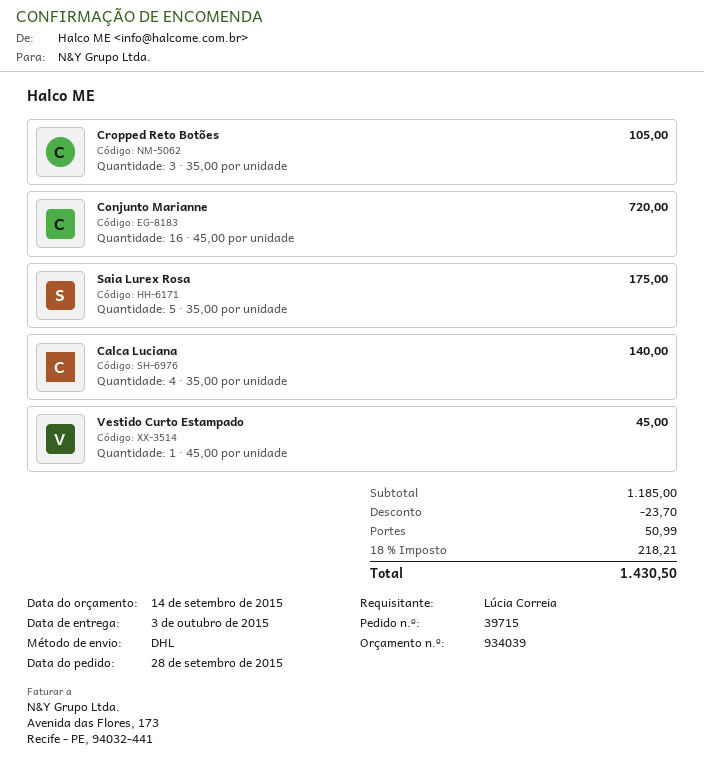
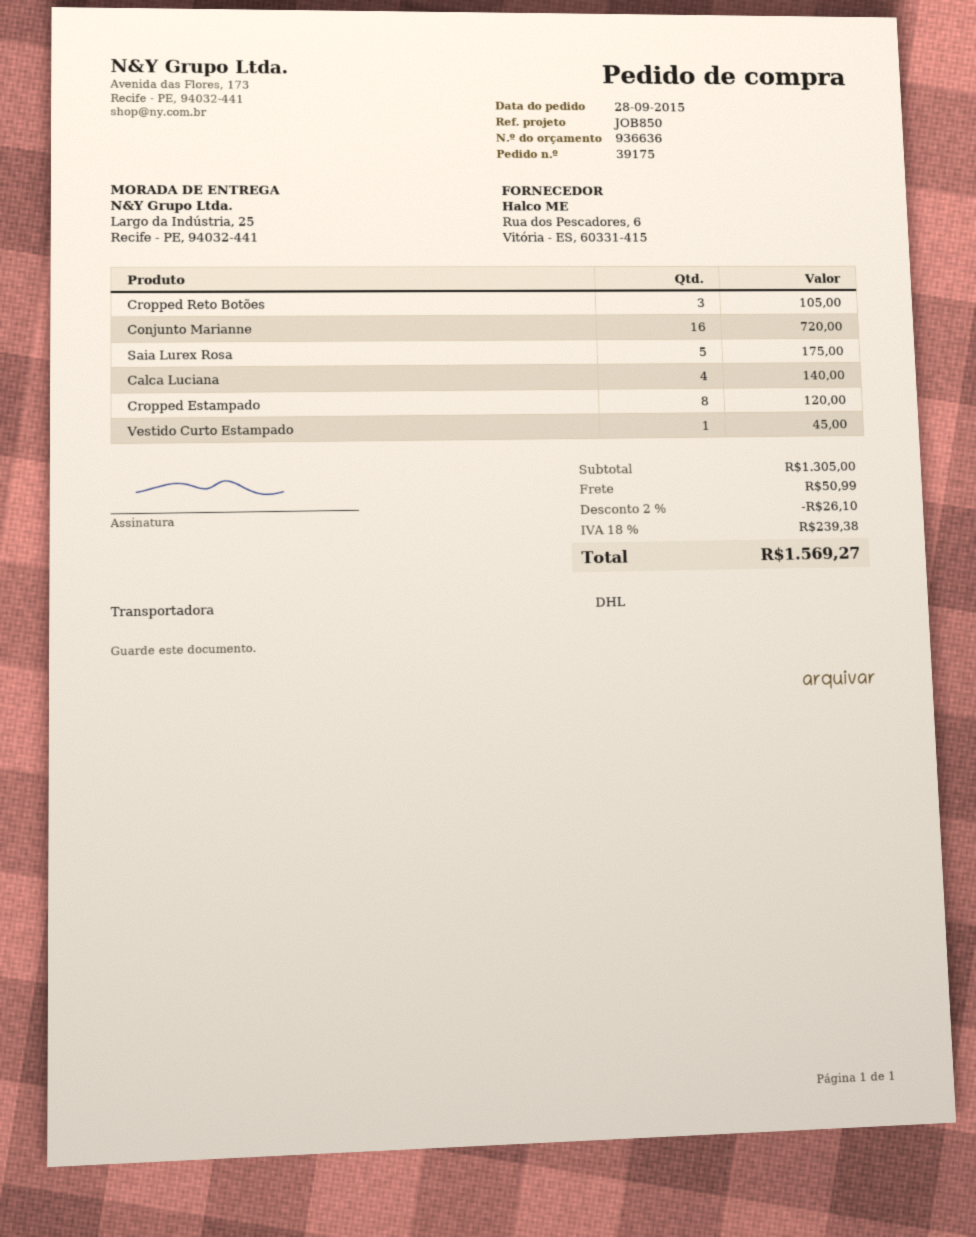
quote number: 934039 -> 936636
order number: 39715 -> 39175
Cropped Estampado: none -> 8 for 120.00
subtotal: 1185.00 -> 1305.00
discount: 23.70 -> 26.10
tax: 18% = 218.21 -> 18% = 239.38
total: 1430.50 -> 1569.27

